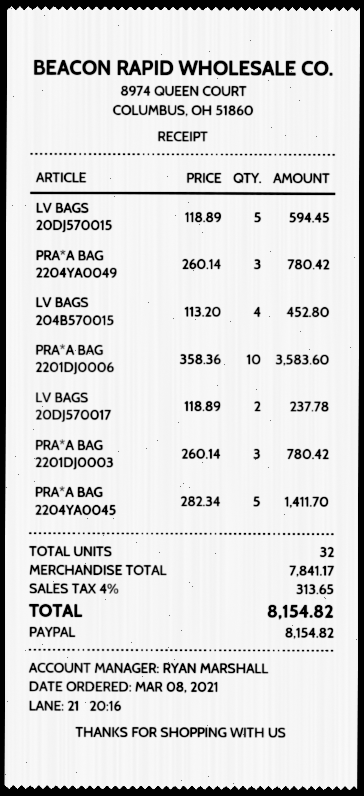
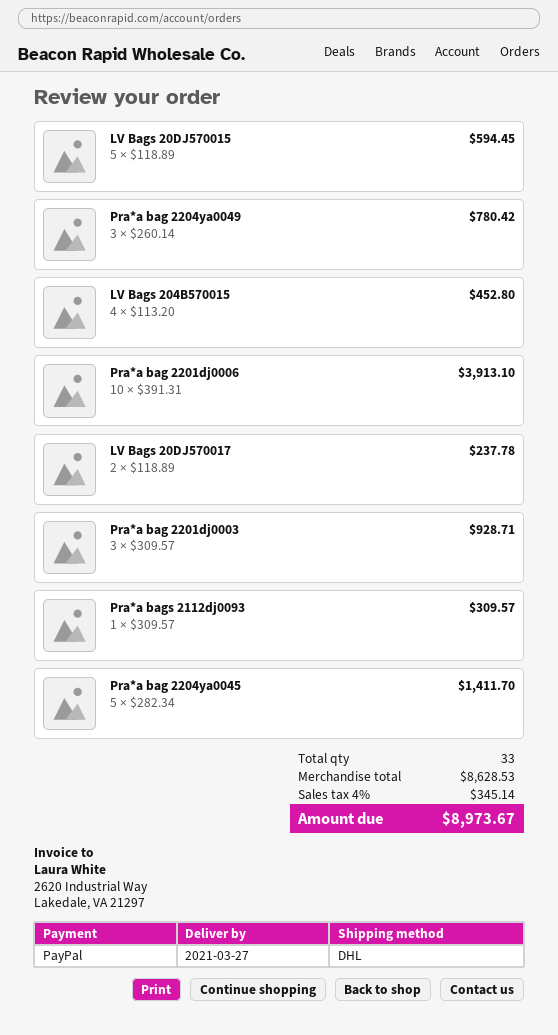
PRA*A BAG 2201DJ0006: 10 x 358.36 = 3583.60 -> 10 x 391.31 = 3913.10
PRA*A BAG 2201DJ0003: 3 x 260.14 = 780.42 -> 3 x 309.57 = 928.71
Pra*a bags 2112dj0093: none -> 1 x 309.57 = 309.57
total quantity: 32 -> 33
subtotal: 7841.17 -> 8628.53
tax: 4% = 313.65 -> 4% = 345.14
total: 8154.82 -> 8973.67

